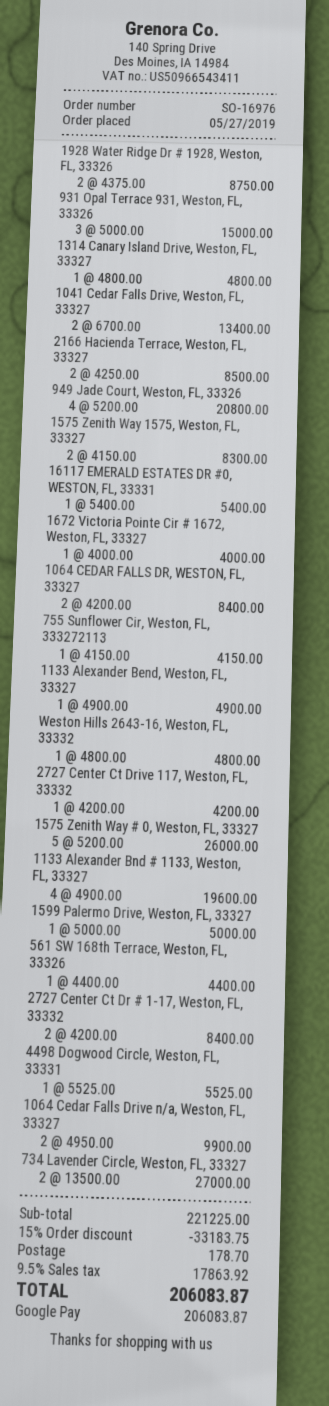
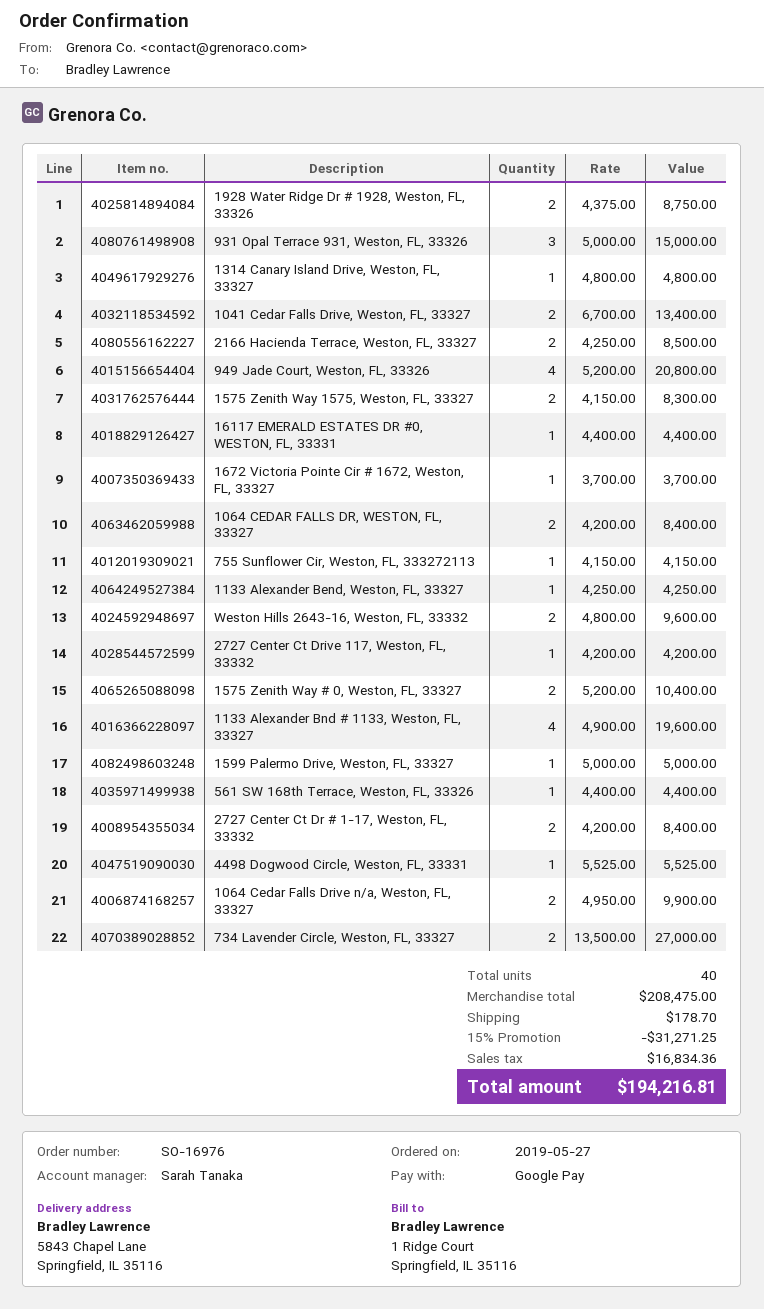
16117 EMERALD ESTATES DR #0, WESTON, FL, 33331: 1 x 5400.00 = 5400.00 -> 1 x 4400.00 = 4400.00
1672 Victoria Pointe Cir # 1672, Weston, FL, 33327: 1 x 4000.00 = 4000.00 -> 1 x 3700.00 = 3700.00
1133 Alexander Bend, Weston, FL, 33327: 1 x 4900.00 = 4900.00 -> 1 x 4250.00 = 4250.00
Weston Hills 2643-16, Weston, FL, 33332: 1 x 4800.00 = 4800.00 -> 2 x 4800.00 = 9600.00
1575 Zenith Way # 0, Weston, FL, 33327: 5 x 5200.00 = 26000.00 -> 2 x 5200.00 = 10400.00
subtotal: 221225.00 -> 208475.00
discount: 15% = 33183.75 -> 15% = 31271.25
tax: 17863.92 -> 16834.36
total: 206083.87 -> 194216.81

